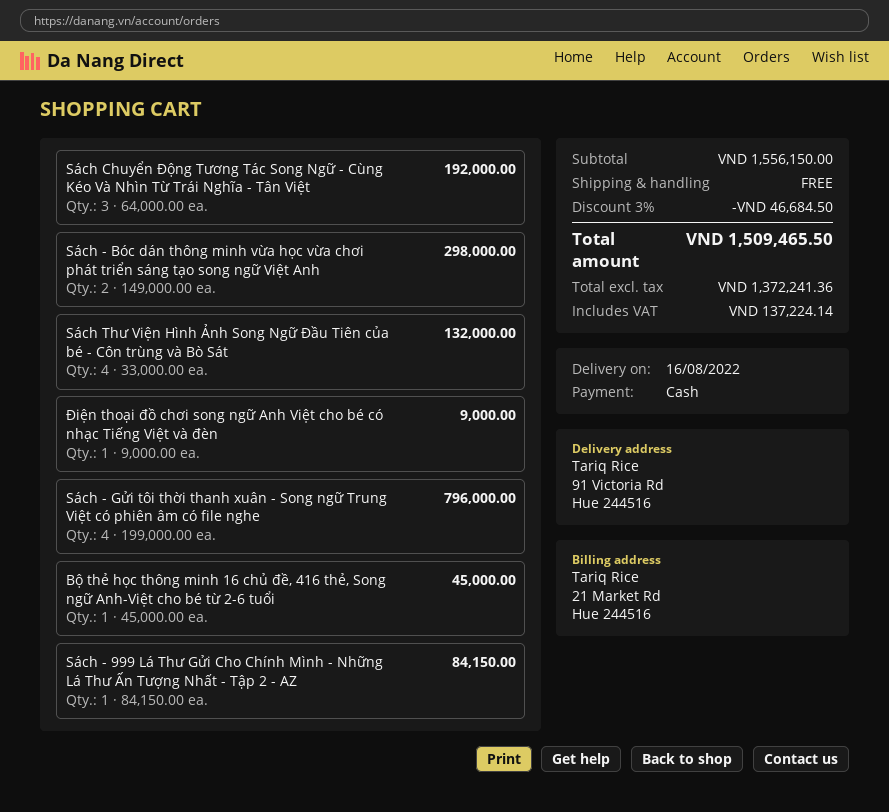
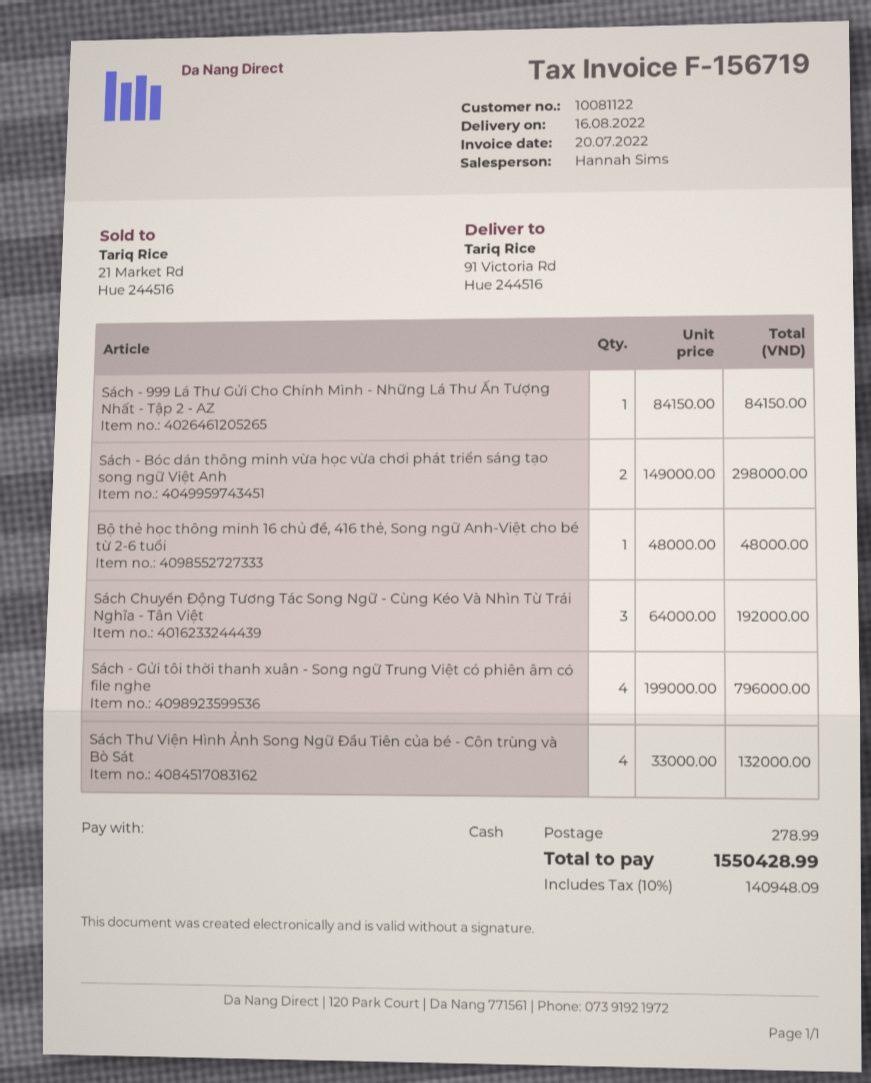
Điện thoại đồ chơi song ngữ Anh Việt cho bé có nhạc Tiếng Việt và đèn: 1 x 9000.00 = 9000.00 -> none
Bộ thẻ học thông minh 16 chủ đề, 416 thẻ, Song ngữ Anh-Việt cho bé từ 2-6 tuổi: 1 x 45000.00 = 45000.00 -> 1 x 48000.00 = 48000.00
discount: 3% = 46684.50 -> none
shipping: 0.00 -> 278.99
tax: 137224.14 -> 140948.09
total: 1509465.50 -> 1550428.99

